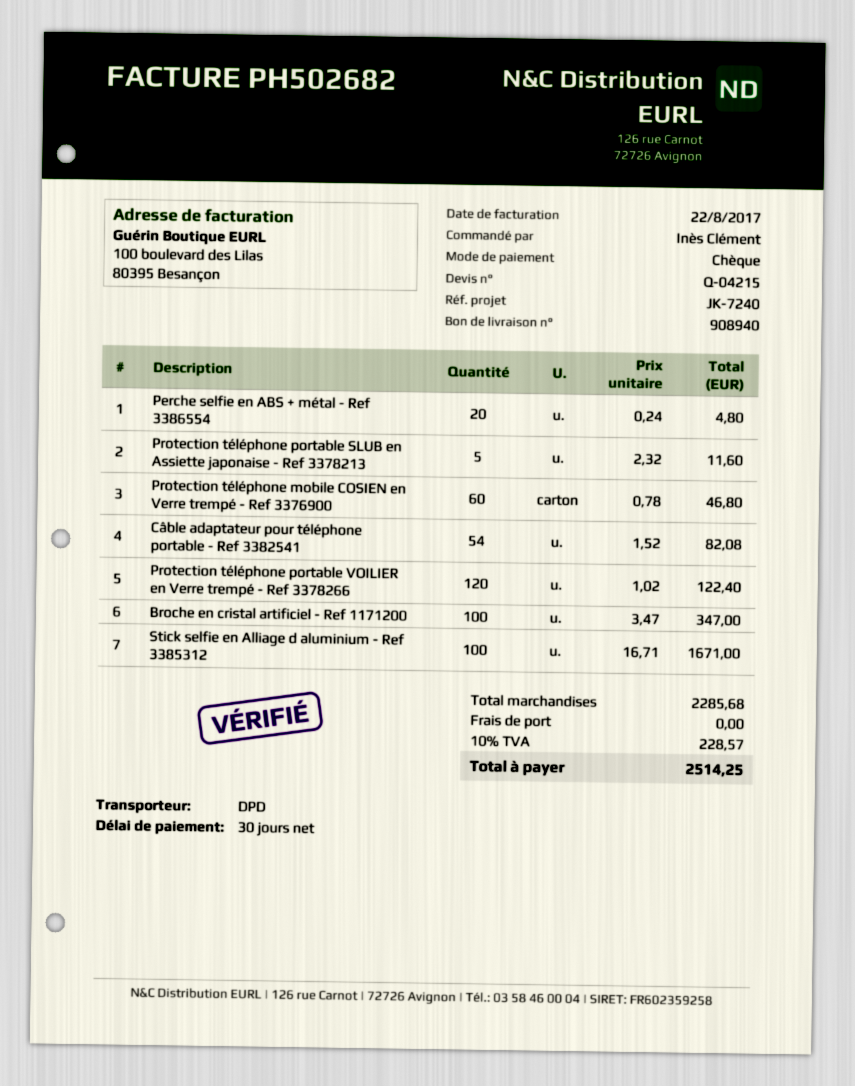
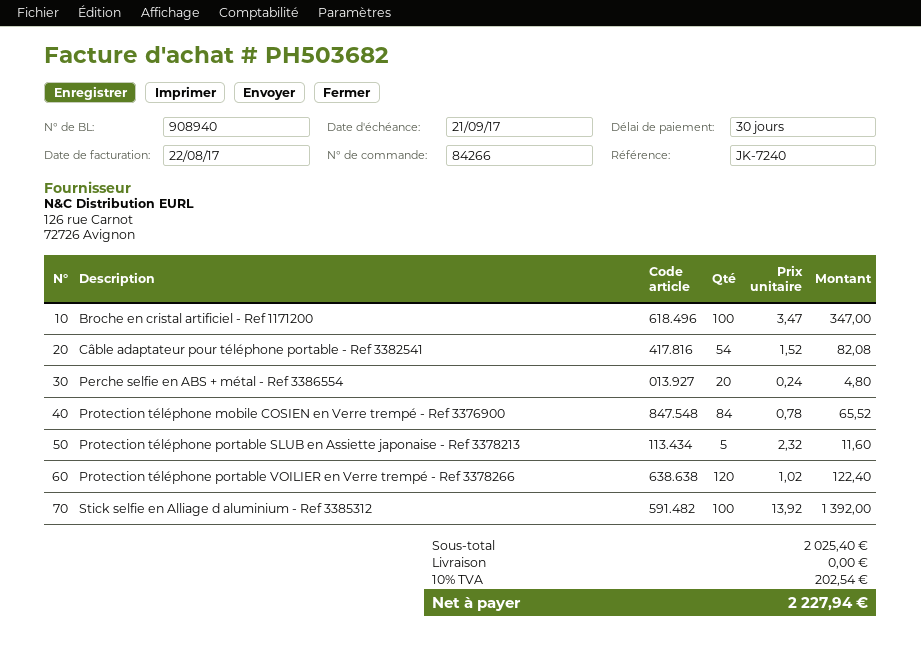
invoice number: PH502682 -> PH503682
Protection téléphone mobile COSIEN en Verre trempé - Ref 3376900: 60 x 0.78 = 46.80 -> 84 x 0.78 = 65.52
Stick selfie en Alliage d aluminium - Ref 3385312: 100 x 16.71 = 1671.00 -> 100 x 13.92 = 1392.00
subtotal: 2285.68 -> 2025.40
tax: 10% = 228.57 -> 10% = 202.54
total: 2514.25 -> 2227.94

